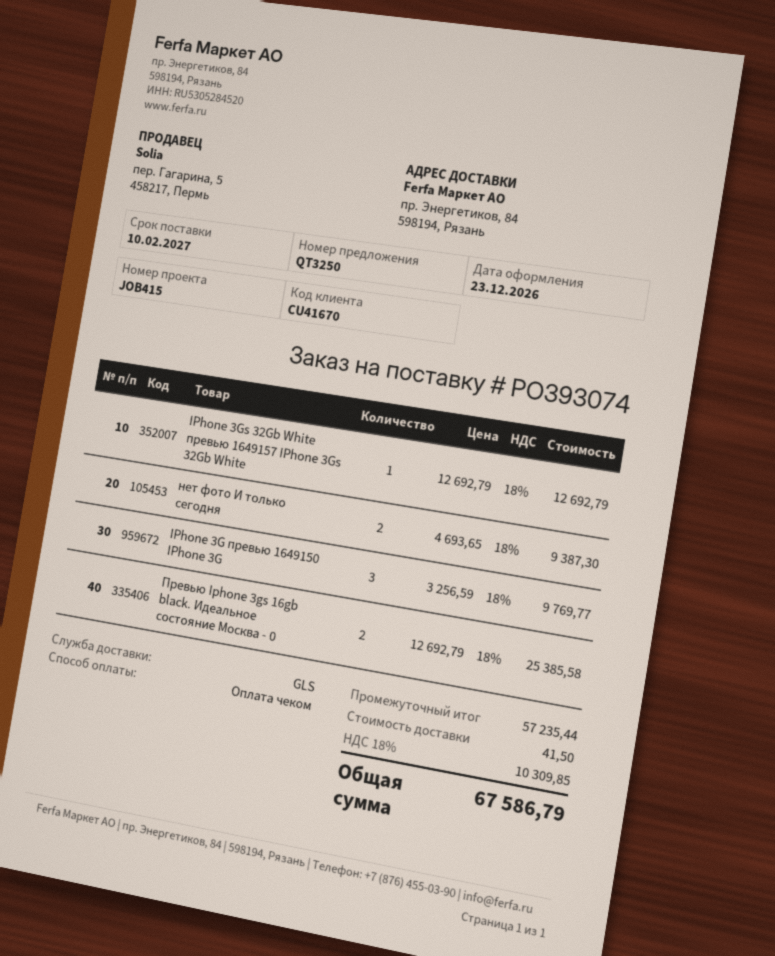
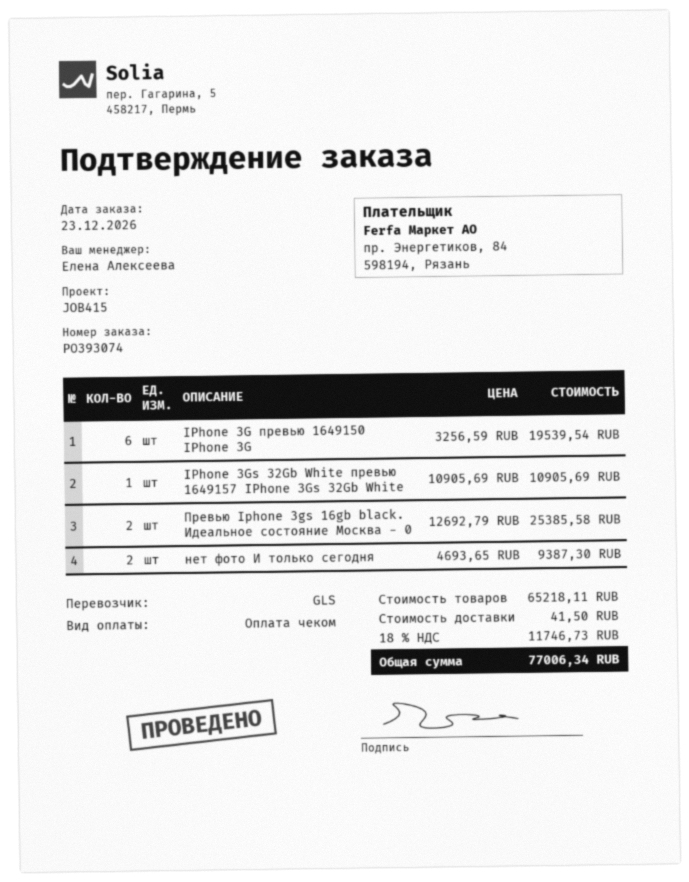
IPhone 3Gs 32Gb White превью 1649157 IPhone 3Gs 32Gb White: 1 x 12692.79 = 12692.79 -> 1 x 10905.69 = 10905.69
IPhone 3G превью 1649150 IPhone 3G: 3 x 3256.59 = 9769.77 -> 6 x 3256.59 = 19539.54
subtotal: 57235.44 -> 65218.11
tax: 18% = 10309.85 -> 18% = 11746.73
total: 67586.79 -> 77006.34

